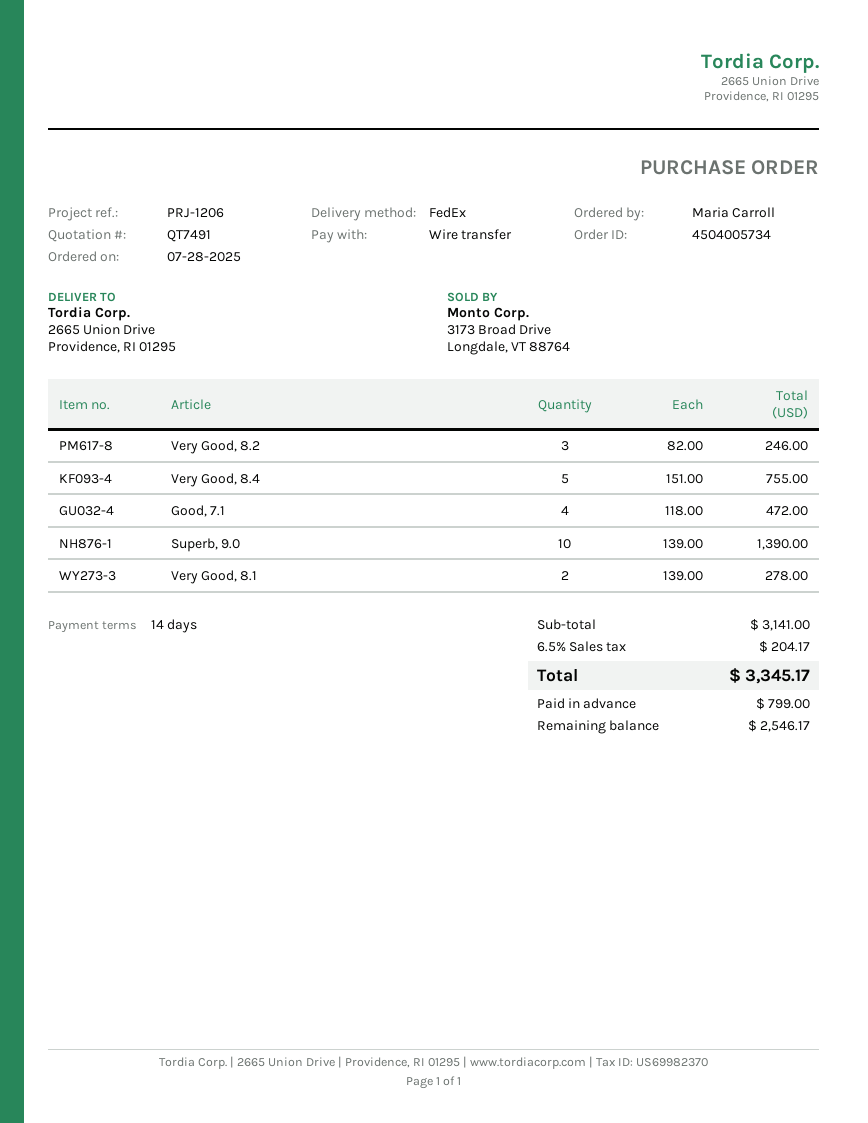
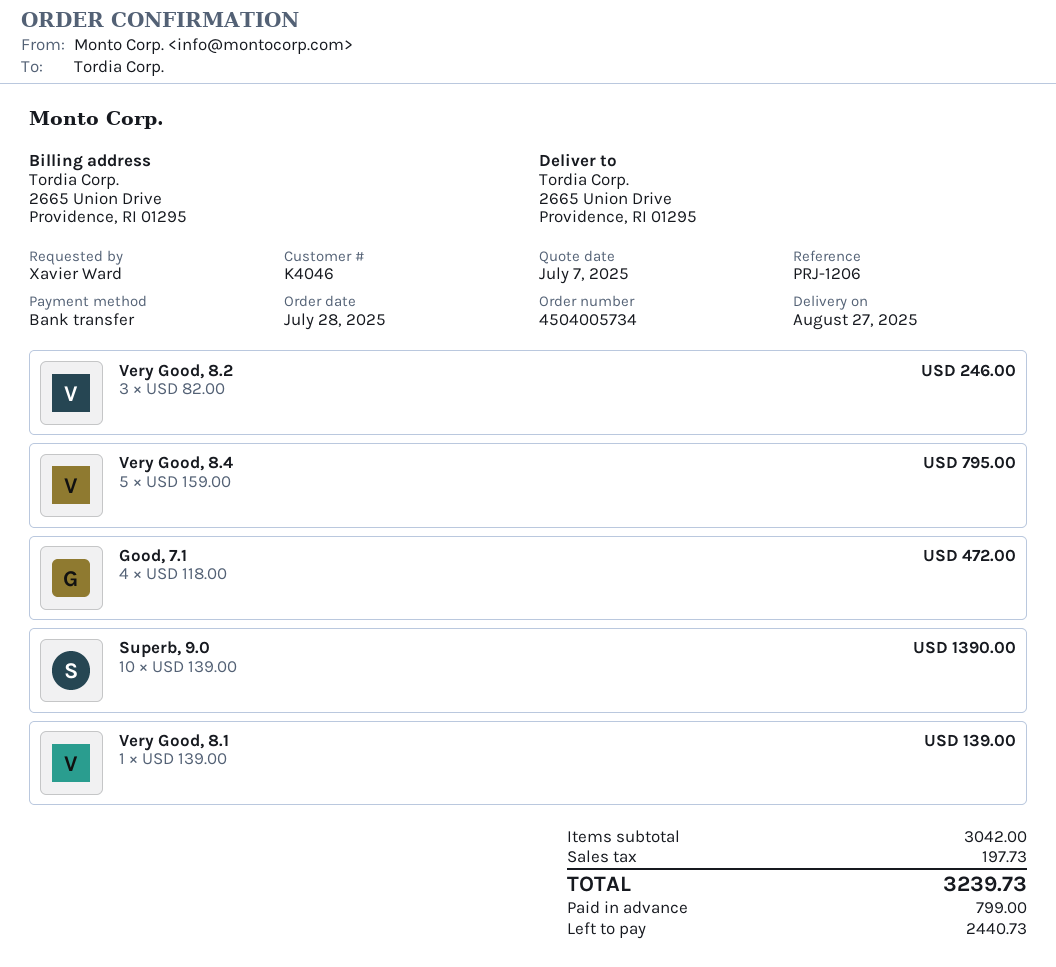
ordered by: Maria Carroll -> Xavier Ward
Very Good, 8.4: 5 x 151.00 = 755.00 -> 5 x 159.00 = 795.00
Very Good, 8.1: 2 x 139.00 = 278.00 -> 1 x 139.00 = 139.00
subtotal: 3141.00 -> 3042.00
tax: 204.17 -> 197.73
total: 3345.17 -> 3239.73
balance: 2546.17 -> 2440.73

